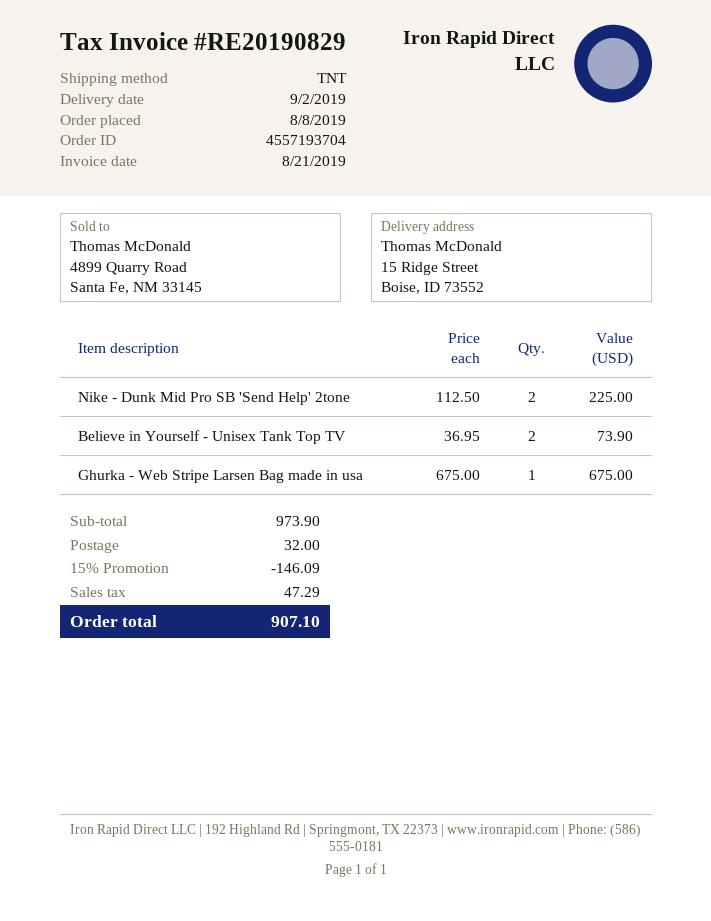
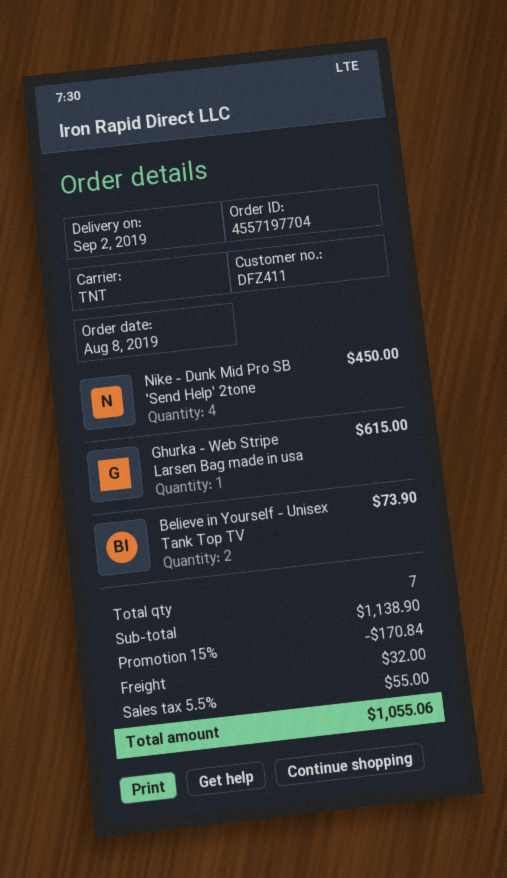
order number: 4557193704 -> 4557197704
Nike - Dunk Mid Pro SB 'Send Help' 2tone: 2 for 225.00 -> 4 for 450.00
Ghurka - Web Stripe Larsen Bag made in usa: 1 for 675.00 -> 1 for 615.00
subtotal: 973.90 -> 1138.90
discount: 15% = 146.09 -> 15% = 170.84
tax: 47.29 -> 55.00
total: 907.10 -> 1055.06

